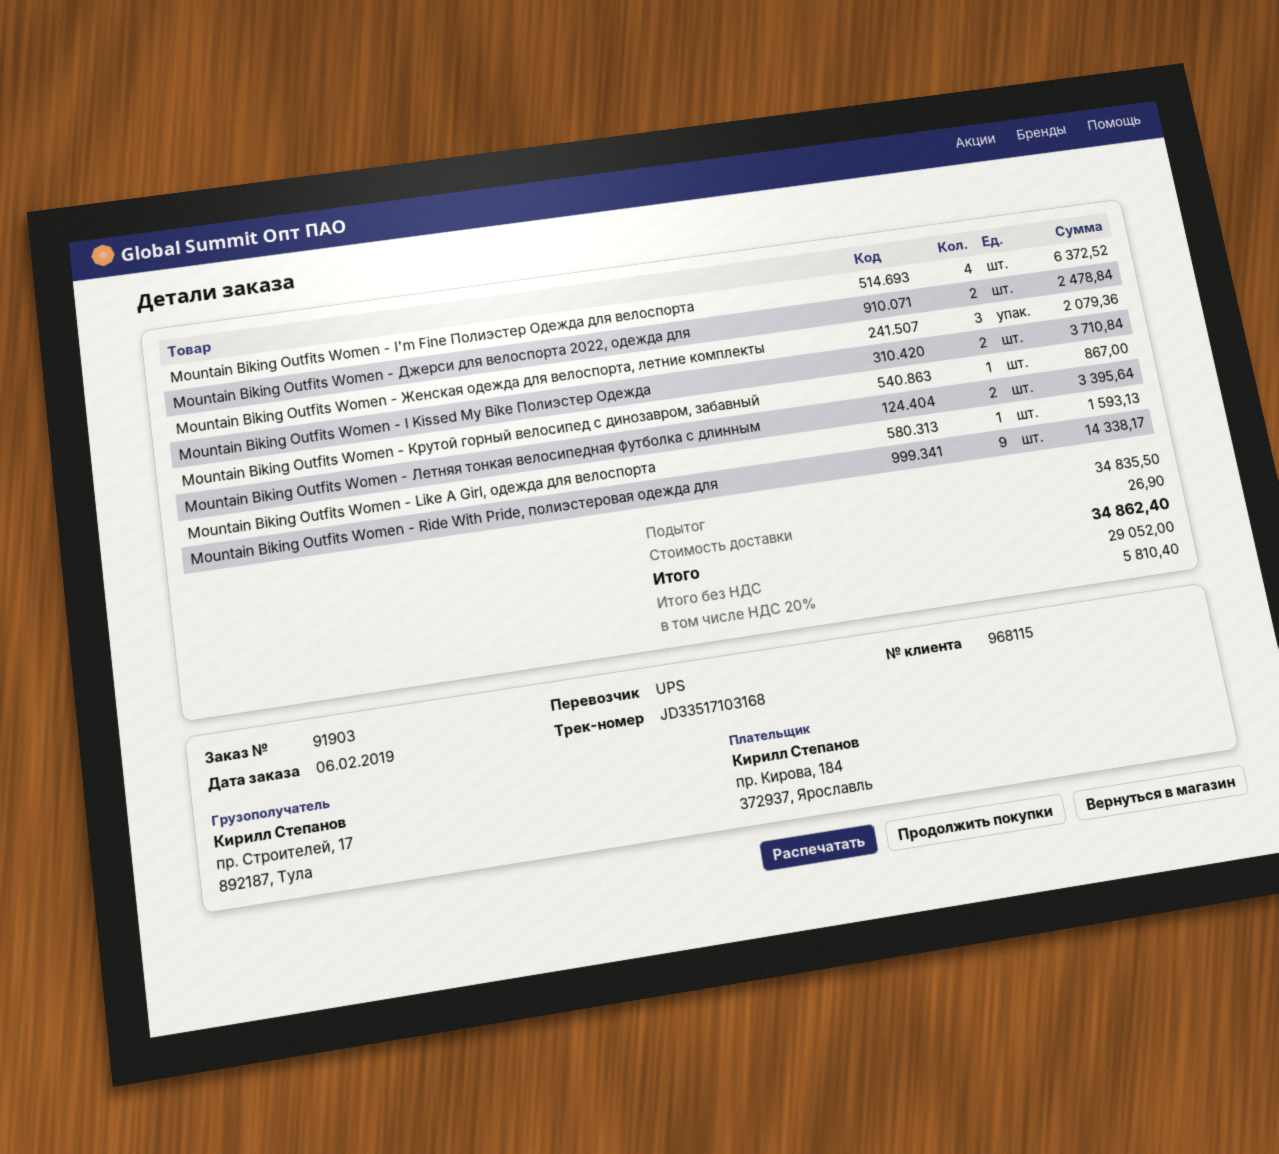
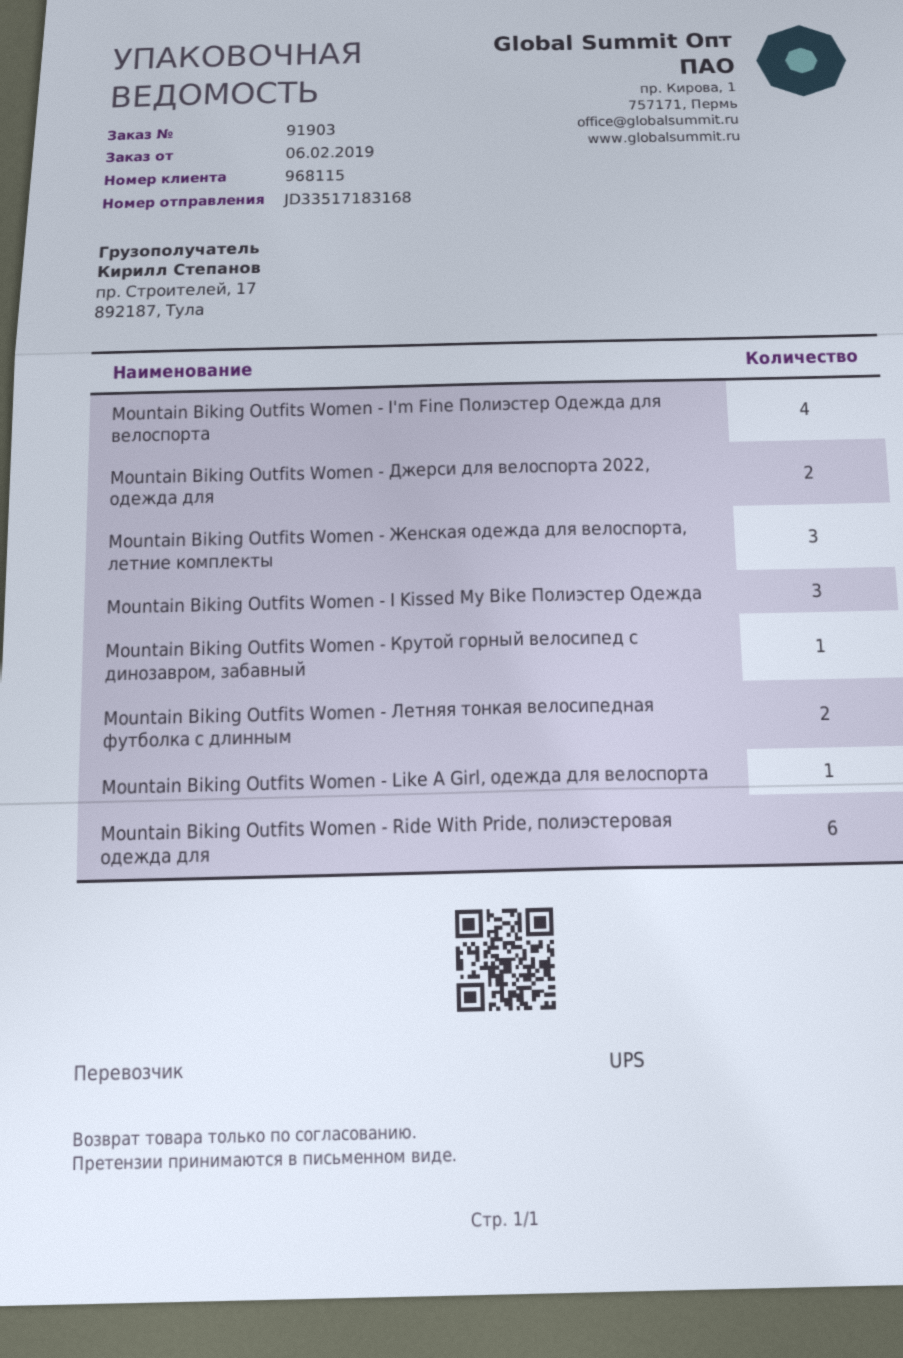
tracking number: JD33517103168 -> JD33517183168
Mountain Biking Outfits Women - I Kissed My Bike Полиэстер Одежда: 2 -> 3
Mountain Biking Outfits Women - Ride With Pride, полиэстеровая одежда для: 9 -> 6

